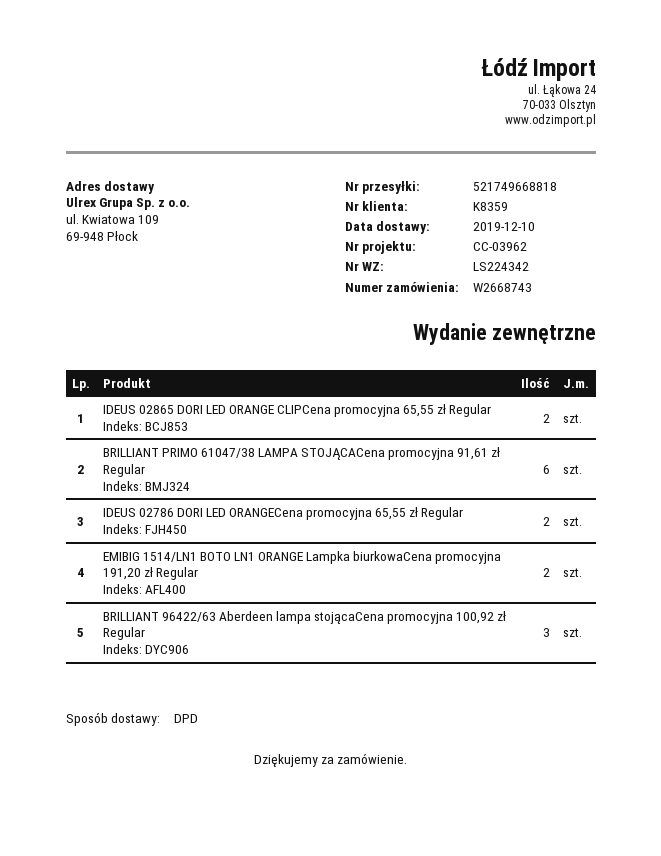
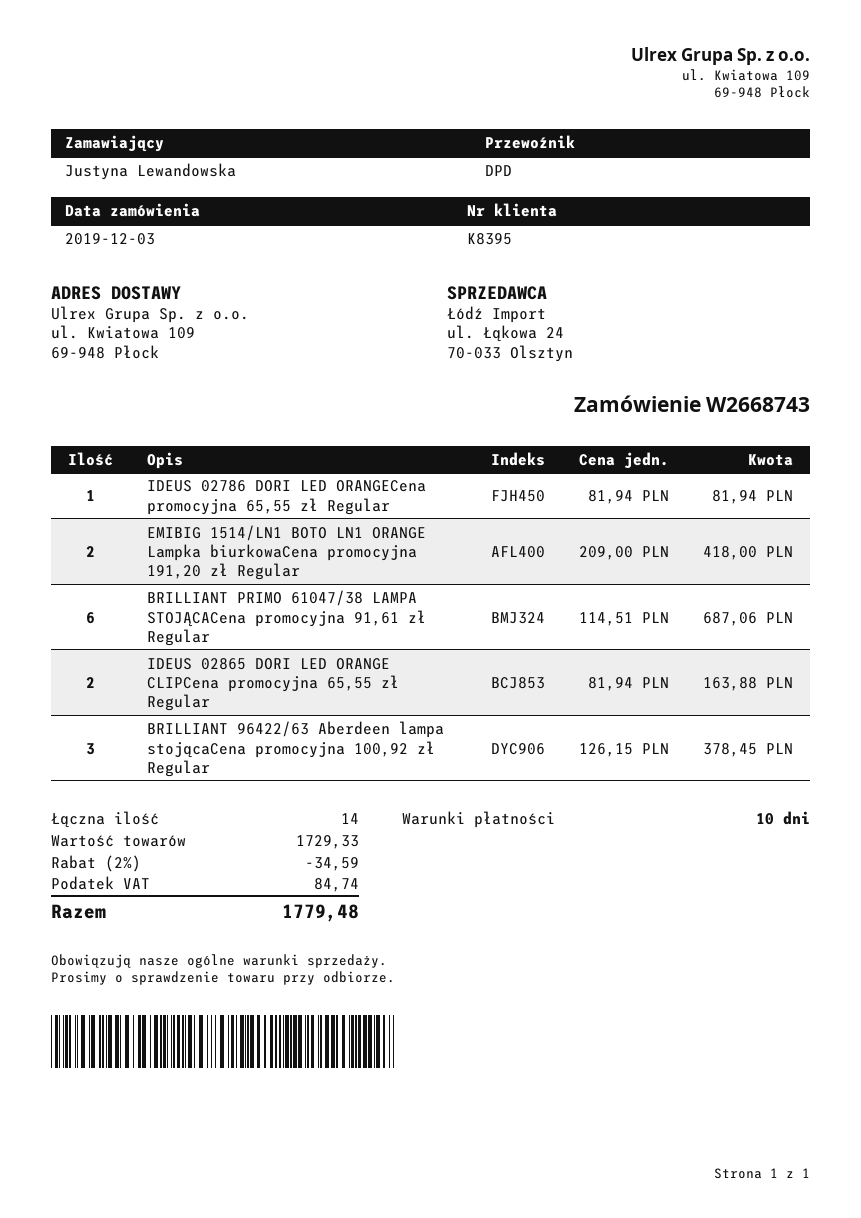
customer number: K8359 -> K8395
IDEUS 02786 DORI LED ORANGECena promocyjna 65,55 zł Regular: 2 -> 1

